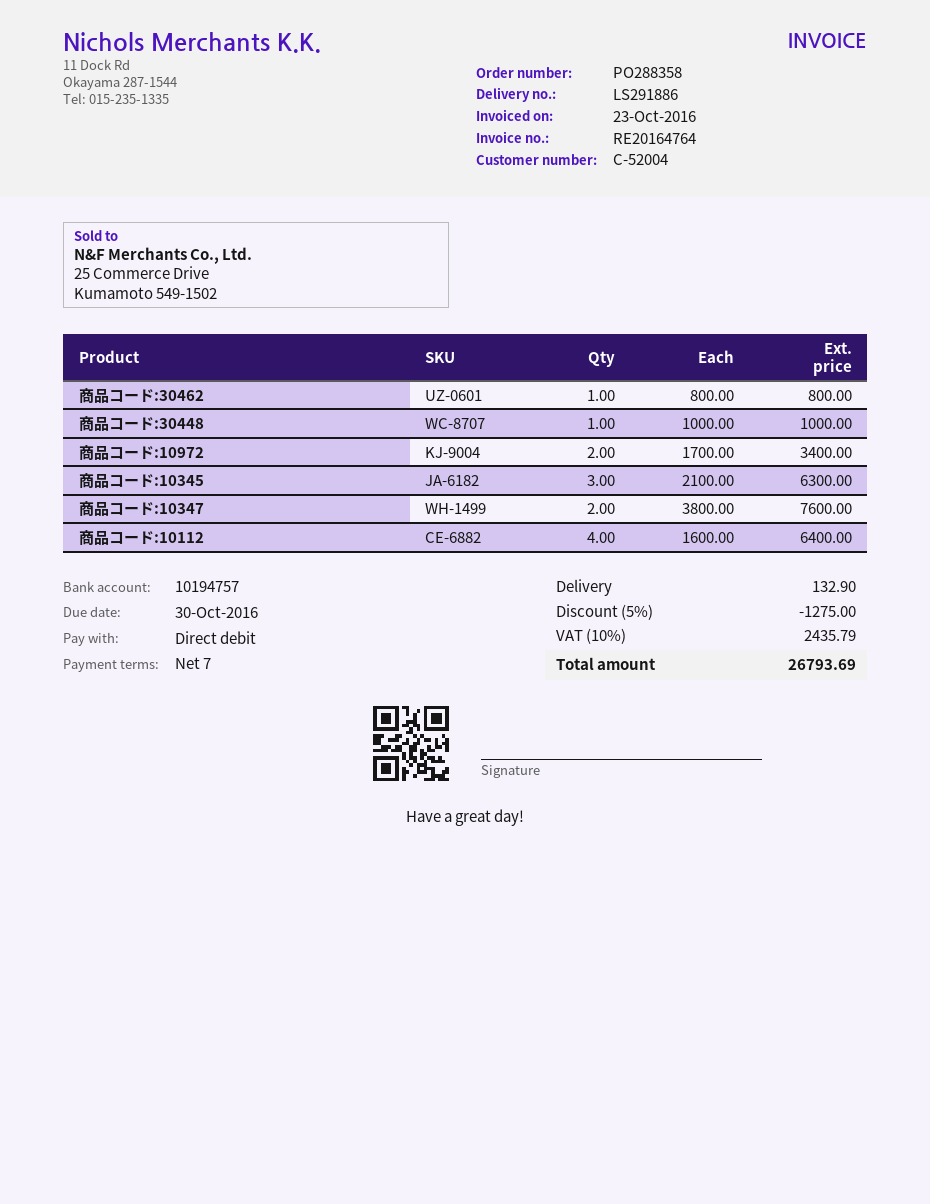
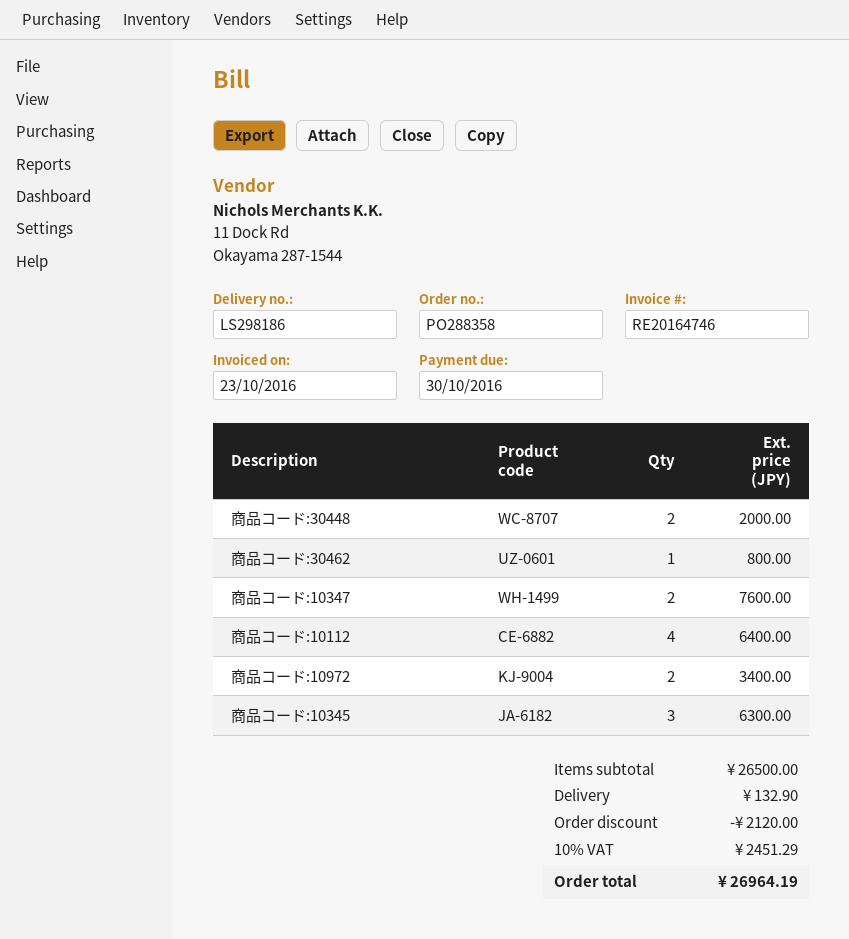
delivery note number: LS291886 -> LS298186
invoice number: RE20164764 -> RE20164746
商品コード:30448: 1 for 1000.00 -> 2 for 2000.00
discount: 1275.00 -> 2120.00
tax: 10% = 2435.79 -> 10% = 2451.29
total: 26793.69 -> 26964.19

